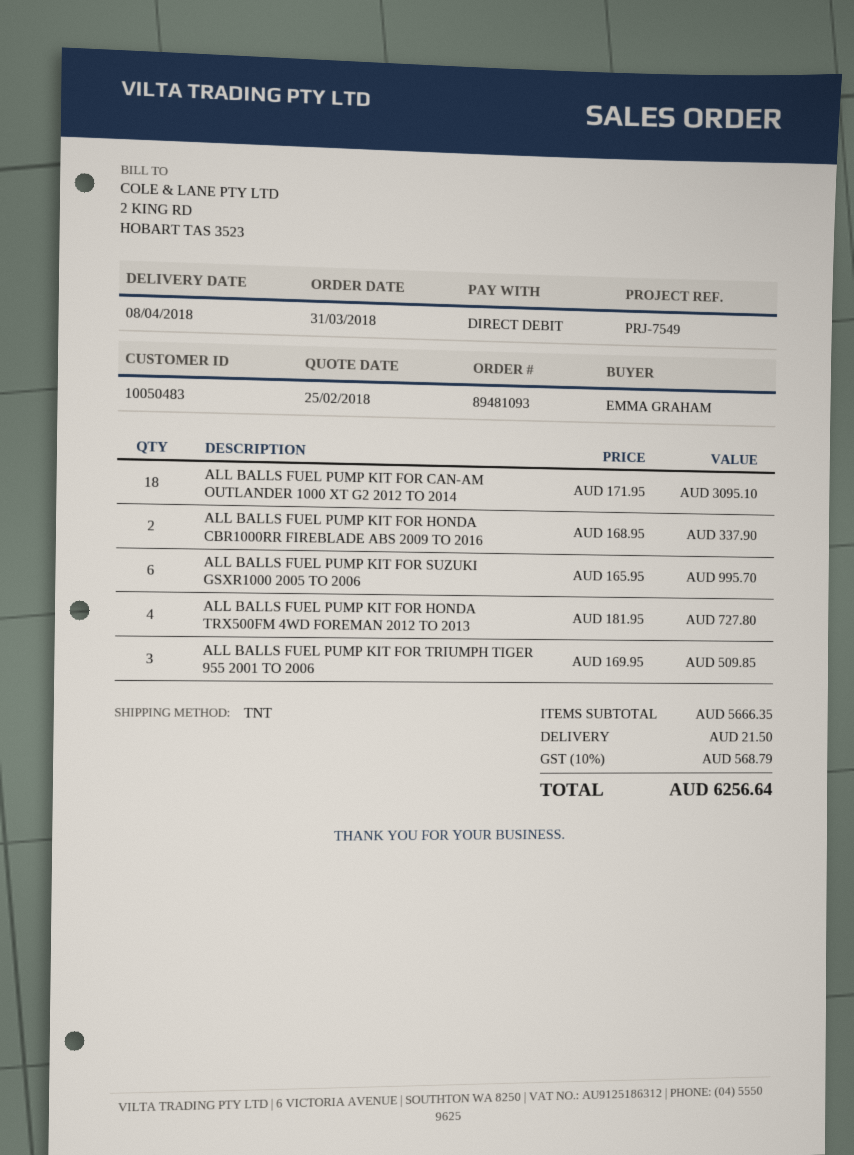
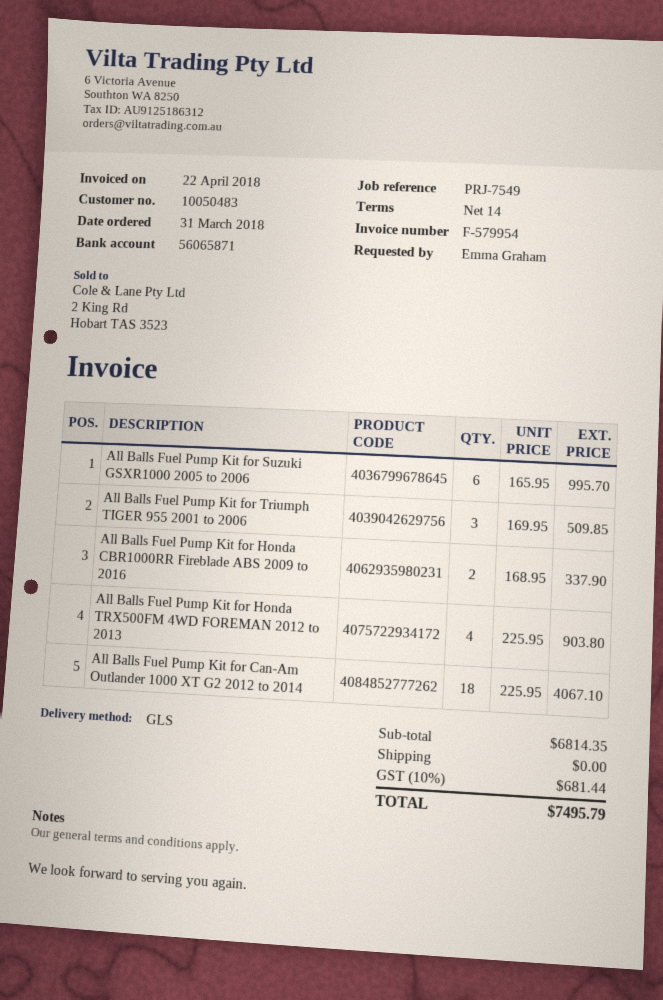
shipping method: TNT -> GLS
ALL BALLS FUEL PUMP KIT FOR CAN-AM OUTLANDER 1000 XT G2 2012 TO 2014: 18 x 171.95 = 3095.10 -> 18 x 225.95 = 4067.10
ALL BALLS FUEL PUMP KIT FOR HONDA TRX500FM 4WD FOREMAN 2012 TO 2013: 4 x 181.95 = 727.80 -> 4 x 225.95 = 903.80
subtotal: 5666.35 -> 6814.35
shipping: 21.50 -> 0.00
tax: 10% = 568.79 -> 10% = 681.44
total: 6256.64 -> 7495.79

